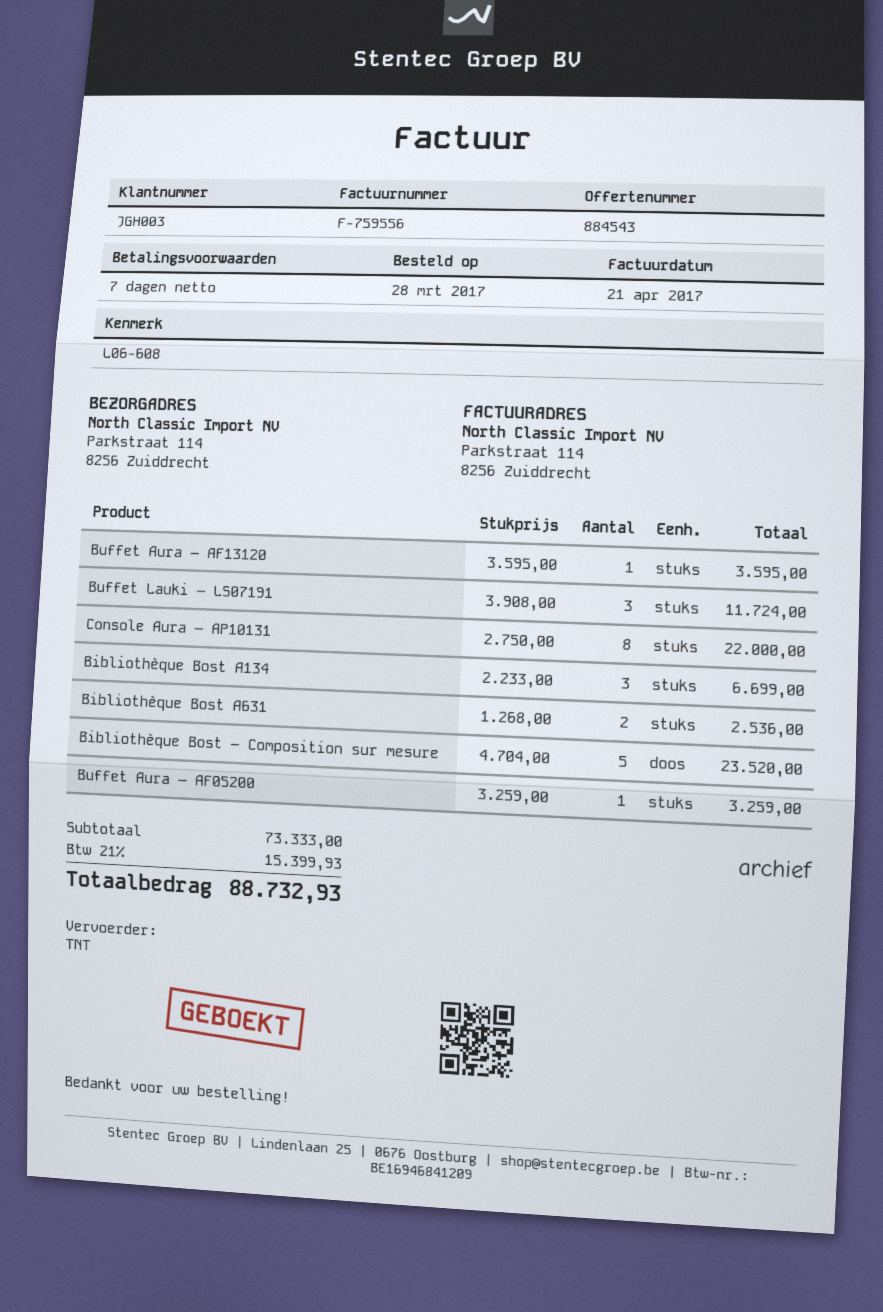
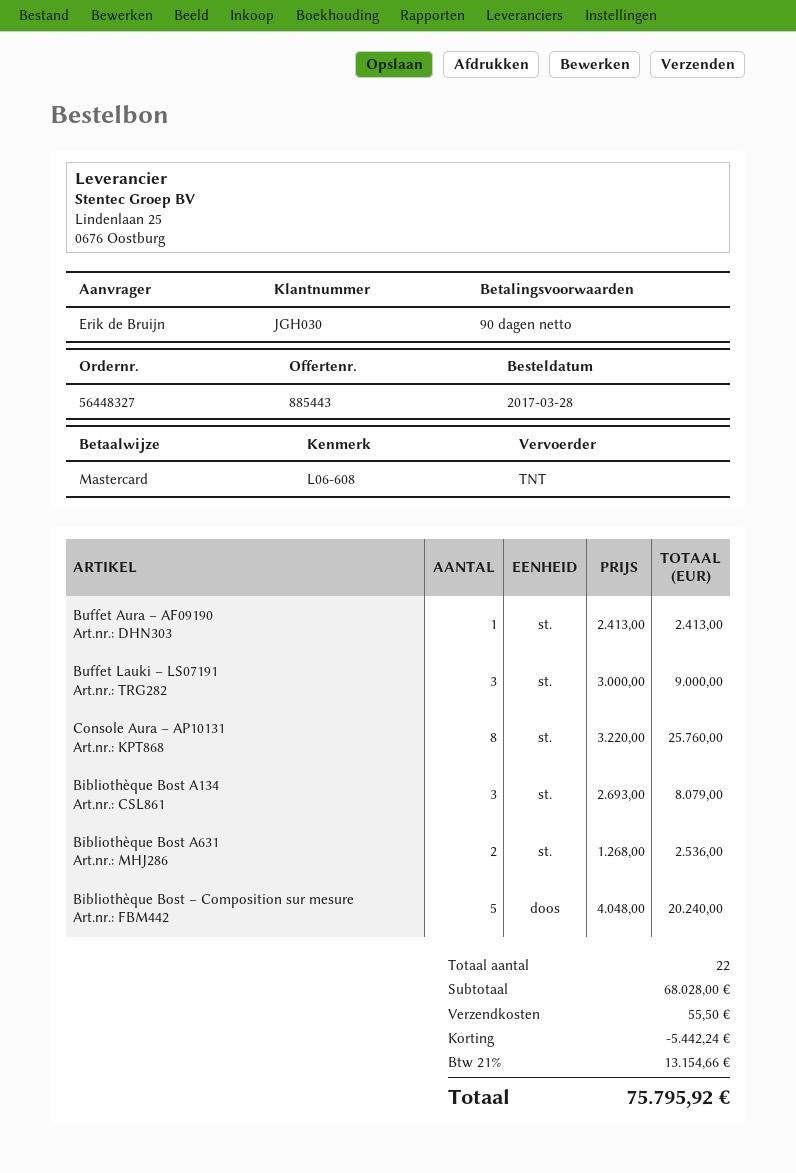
quote number: 884543 -> 885443
payment terms: 7 days -> 90 days
customer number: JGH003 -> JGH030
Buffet Aura – AF13120: 1 x 3595.00 = 3595.00 -> none
Buffet Lauki – LS07191: 3 x 3908.00 = 11724.00 -> 3 x 3000.00 = 9000.00
Console Aura – AP10131: 8 x 2750.00 = 22000.00 -> 8 x 3220.00 = 25760.00
Bibliothèque Bost A134: 3 x 2233.00 = 6699.00 -> 3 x 2693.00 = 8079.00
Bibliothèque Bost – Composition sur mesure: 5 x 4704.00 = 23520.00 -> 5 x 4048.00 = 20240.00
Buffet Aura – AF05200: 1 x 3259.00 = 3259.00 -> none
Buffet Aura – AF09190: none -> 1 x 2413.00 = 2413.00
subtotal: 73333.00 -> 68028.00
discount: none -> 5442.24
shipping: none -> 55.50
tax: 21% = 15399.93 -> 21% = 13154.66
total: 88732.93 -> 75795.92

